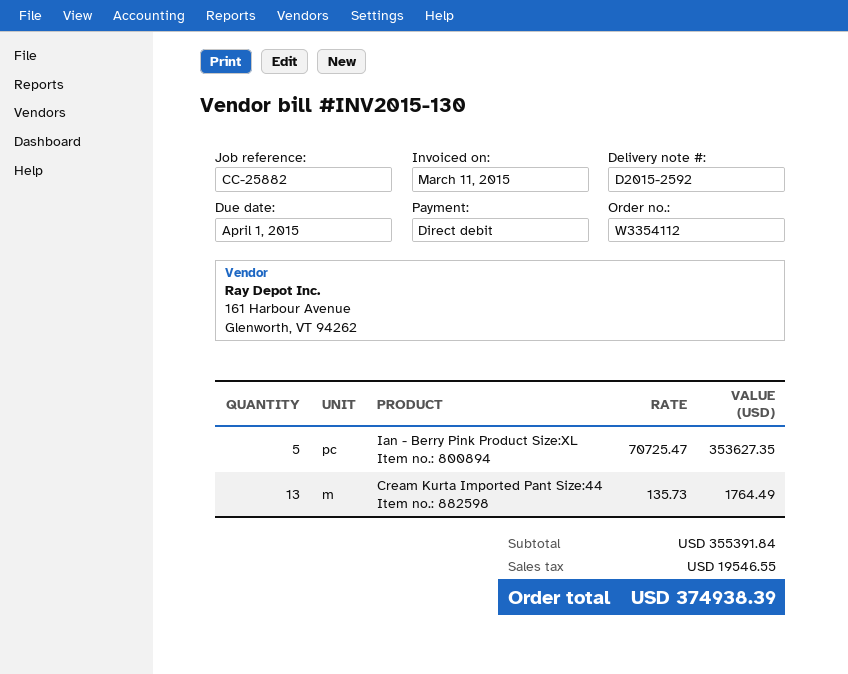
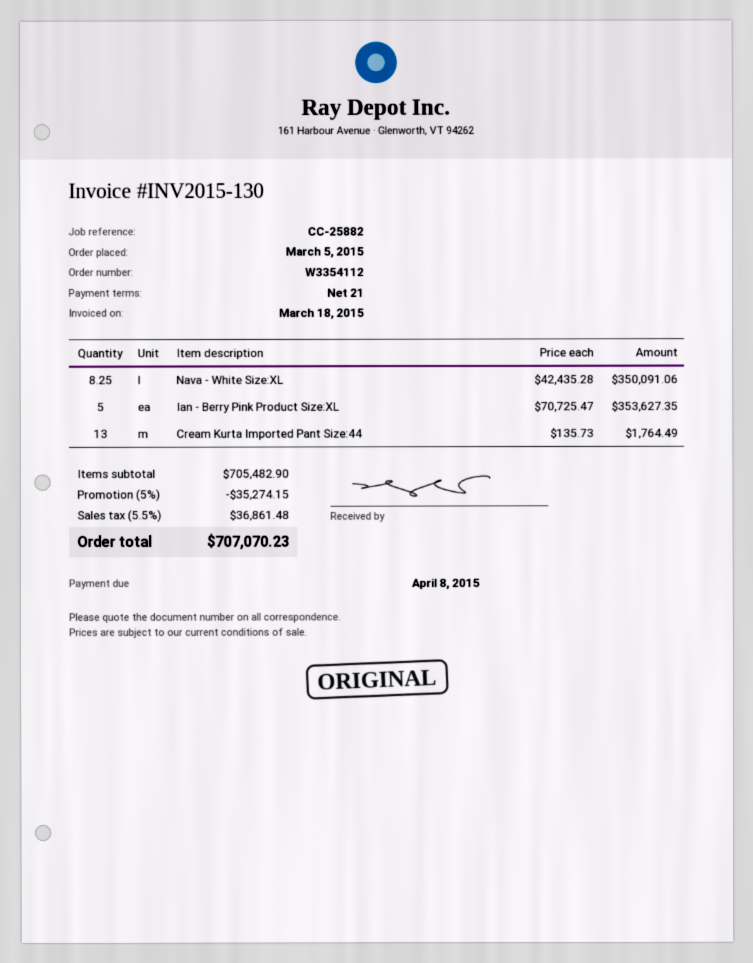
invoice date: 2015-03-11 -> 2015-03-18
due date: 2015-04-01 -> 2015-04-08
Nava - White Size:XL: none -> 8.25 x 42435.28 = 350091.06
subtotal: 355391.84 -> 705482.90
discount: none -> 5% = 35274.15
tax: 19546.55 -> 36861.48
total: 374938.39 -> 707070.23

